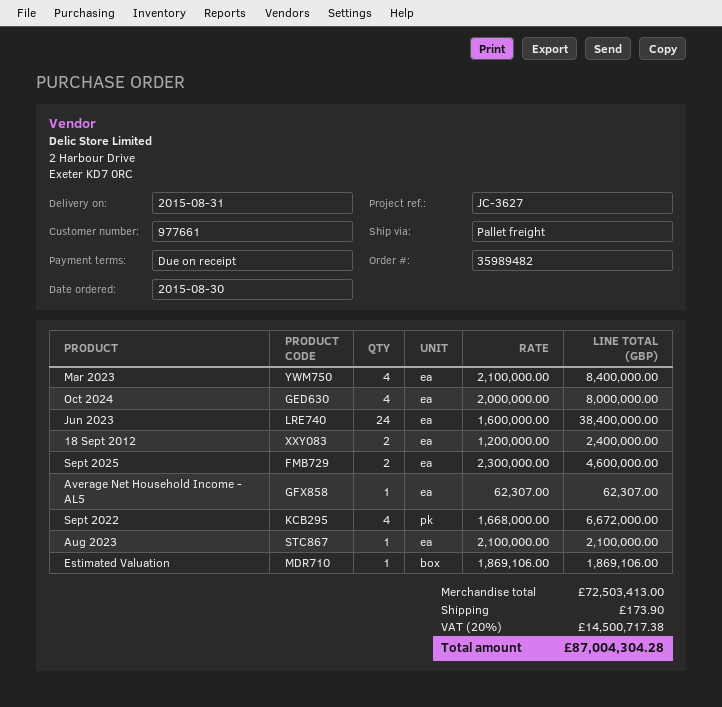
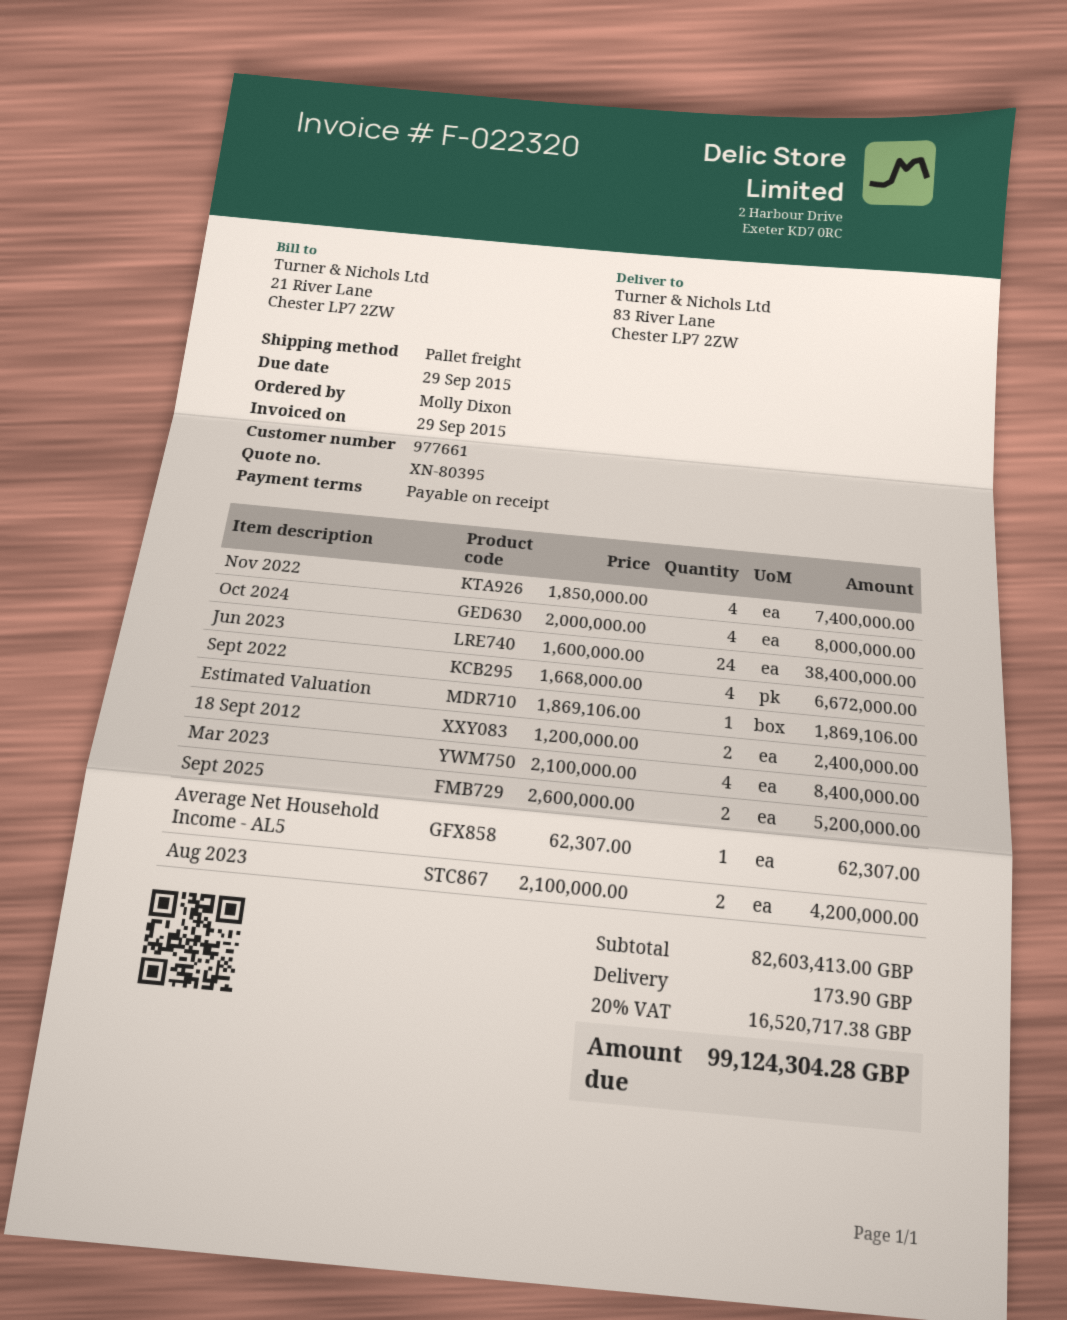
Sept 2025: 2 x 2300000.00 = 4600000.00 -> 2 x 2600000.00 = 5200000.00
Aug 2023: 1 x 2100000.00 = 2100000.00 -> 2 x 2100000.00 = 4200000.00
Nov 2022: none -> 4 x 1850000.00 = 7400000.00
subtotal: 72503413.00 -> 82603413.00
tax: 20% = 14500717.38 -> 20% = 16520717.38
total: 87004304.28 -> 99124304.28

